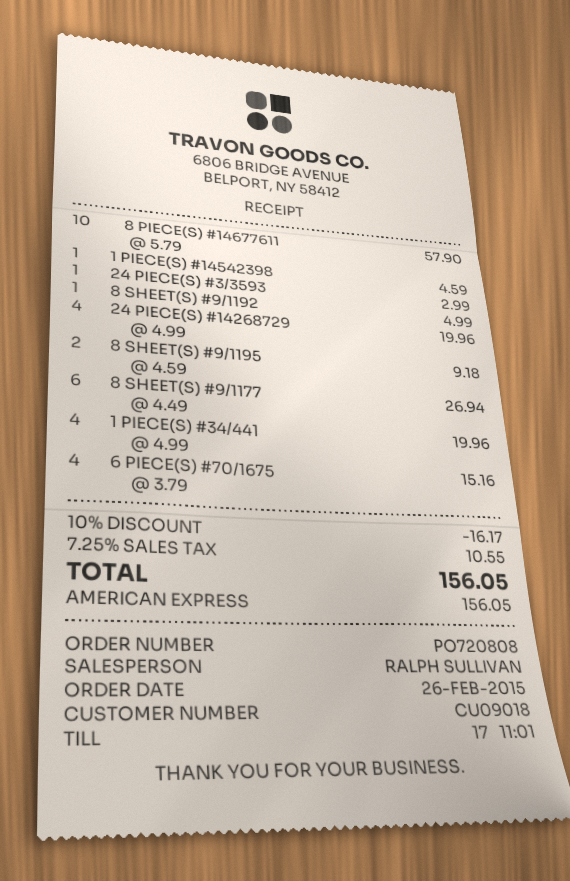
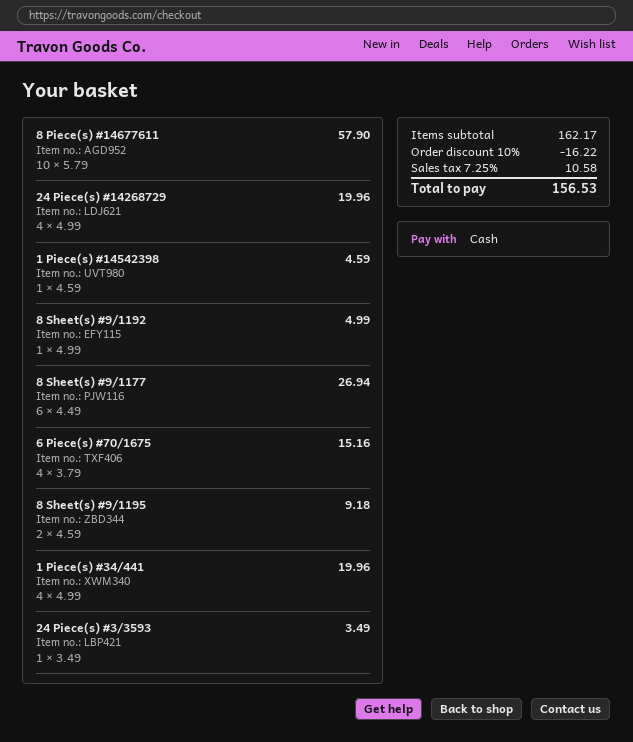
payment method: American Express -> cash
24 PIECE(S) #3/3593: 1 x 2.99 = 2.99 -> 1 x 3.49 = 3.49
discount: 10% = 16.17 -> 10% = 16.22
tax: 7.25% = 10.55 -> 7.25% = 10.58
total: 156.05 -> 156.53

